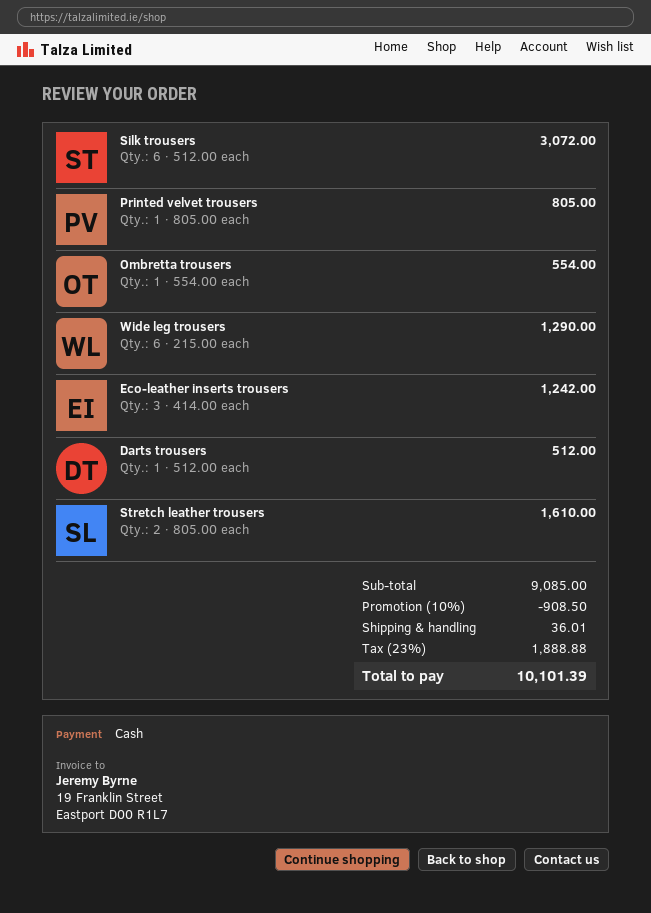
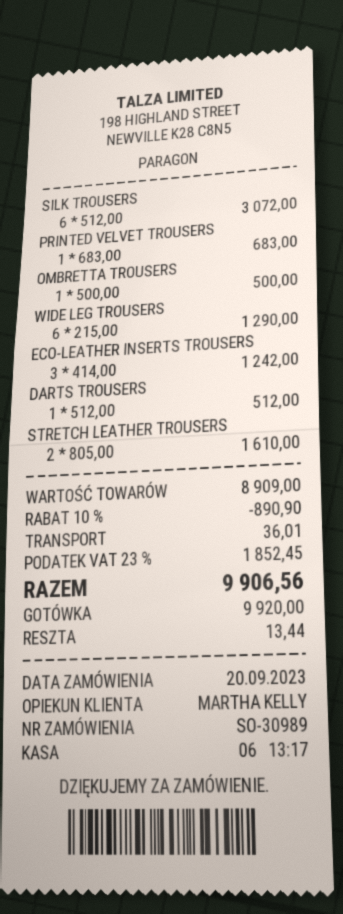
Printed velvet trousers: 1 x 805.00 = 805.00 -> 1 x 683.00 = 683.00
Ombretta trousers: 1 x 554.00 = 554.00 -> 1 x 500.00 = 500.00
subtotal: 9085.00 -> 8909.00
discount: 10% = 908.50 -> 10% = 890.90
tax: 23% = 1888.88 -> 23% = 1852.45
total: 10101.39 -> 9906.56

